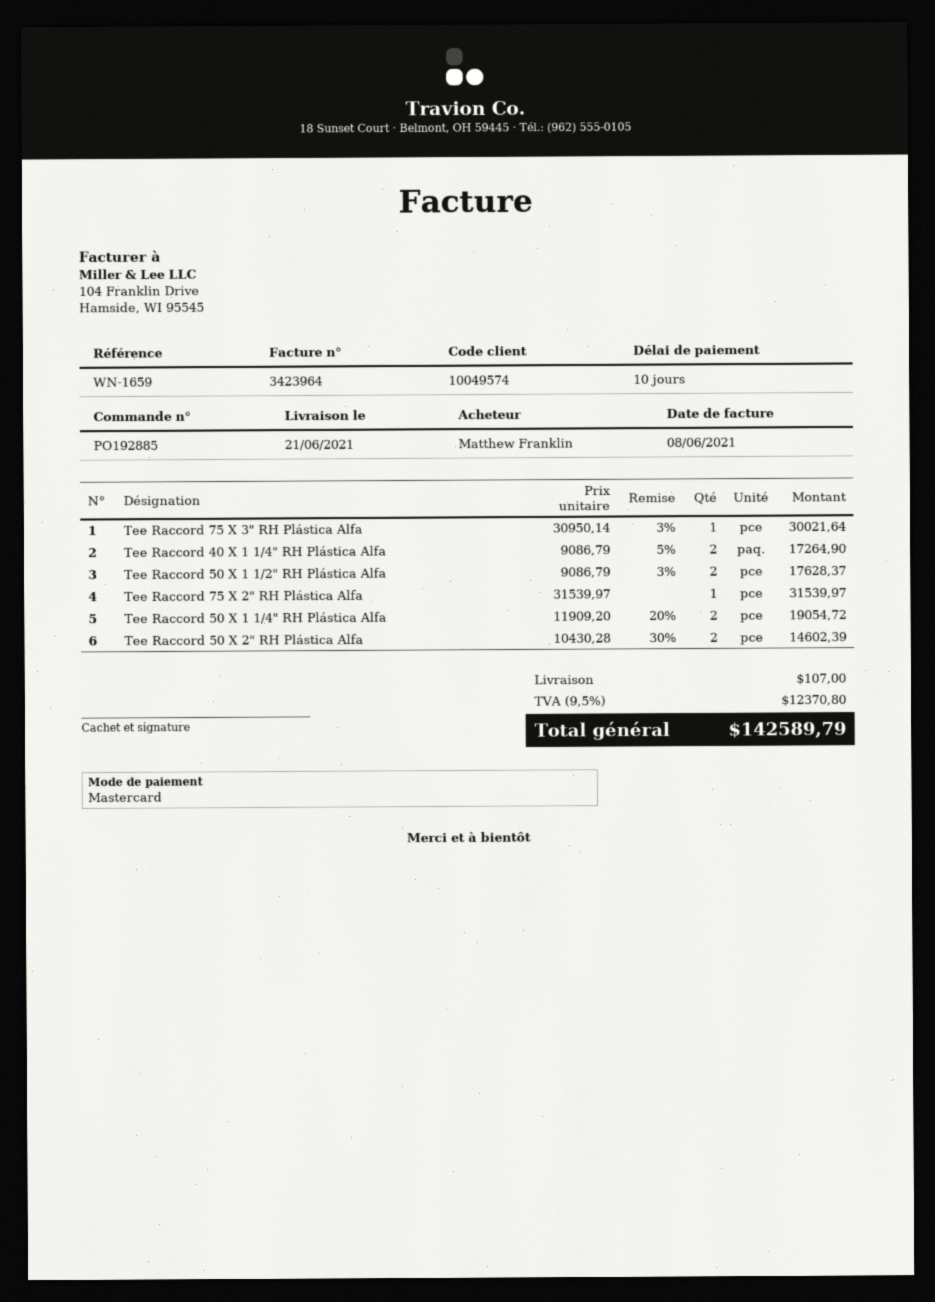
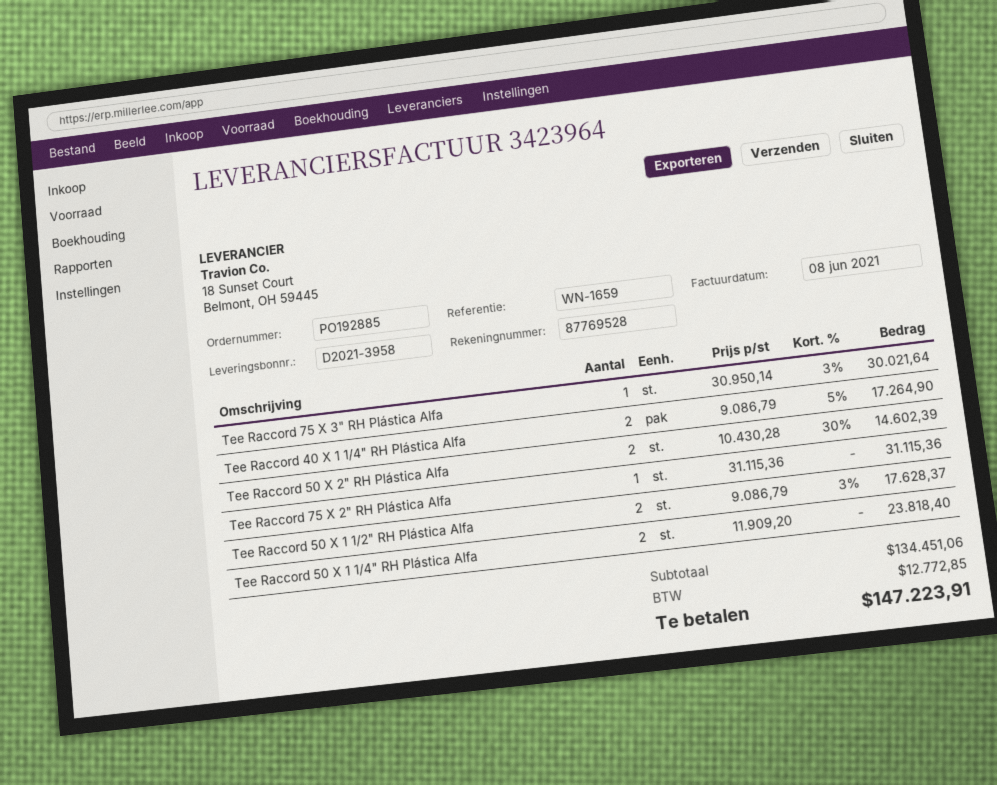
Tee Raccord 75 X 2" RH Plástica Alfa: 1 x 31539.97 = 31539.97 -> 1 x 31115.36 = 31115.36
Tee Raccord 50 X 1 1/4" RH Plástica Alfa: 2 x 11909.20 - 20% = 19054.72 -> 2 x 11909.20 = 23818.40
shipping: 107.00 -> none
tax: 12370.80 -> 12772.85
total: 142589.79 -> 147223.91

